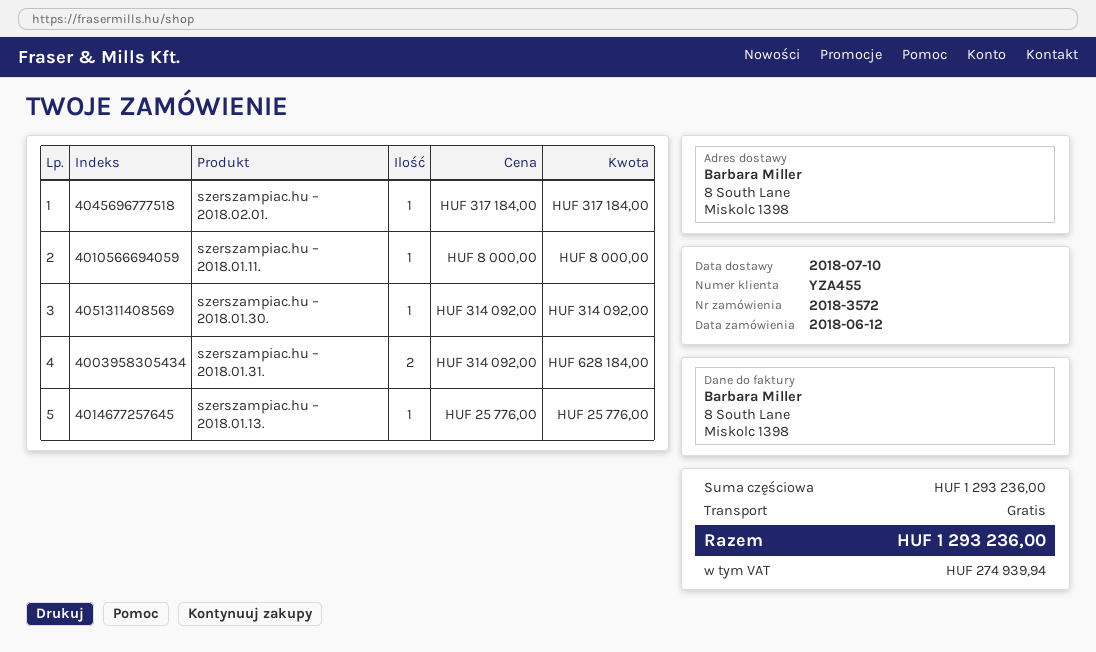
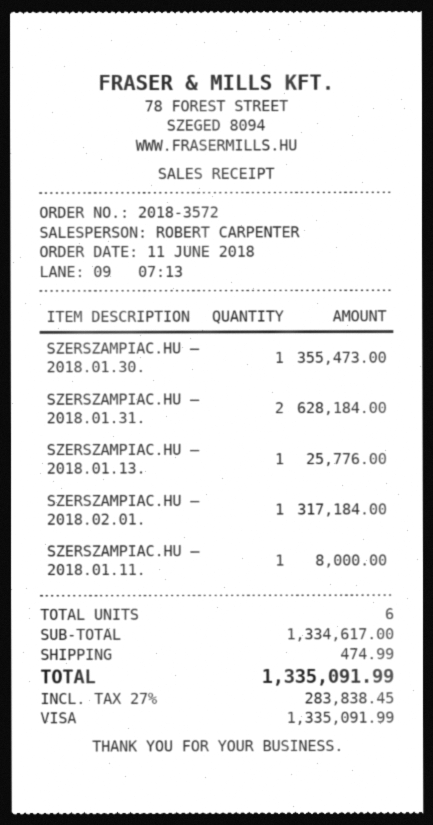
order date: 2018-06-12 -> 2018-06-11
szerszampiac.hu – 2018.01.30.: 1 for 314092.00 -> 1 for 355473.00
subtotal: 1293236.00 -> 1334617.00
shipping: 0.00 -> 474.99
tax: 274939.94 -> 283838.45
total: 1293236.00 -> 1335091.99

